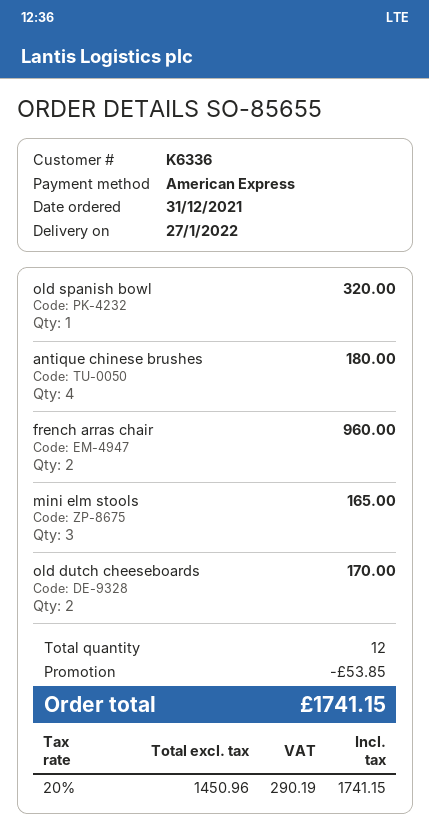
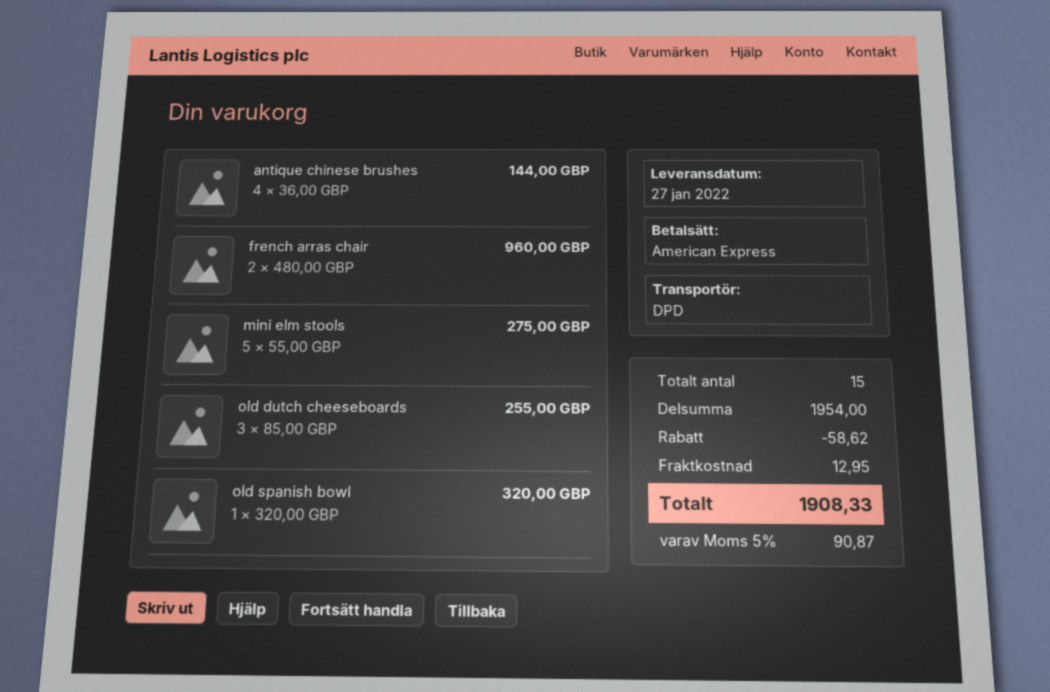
antique chinese brushes: 4 for 180.00 -> 4 for 144.00
mini elm stools: 3 for 165.00 -> 5 for 275.00
old dutch cheeseboards: 2 for 170.00 -> 3 for 255.00
total quantity: 12 -> 15
discount: 53.85 -> 58.62
shipping: none -> 12.95
tax: 20% = 290.19 -> 5% = 90.87
total: 1741.15 -> 1908.33

